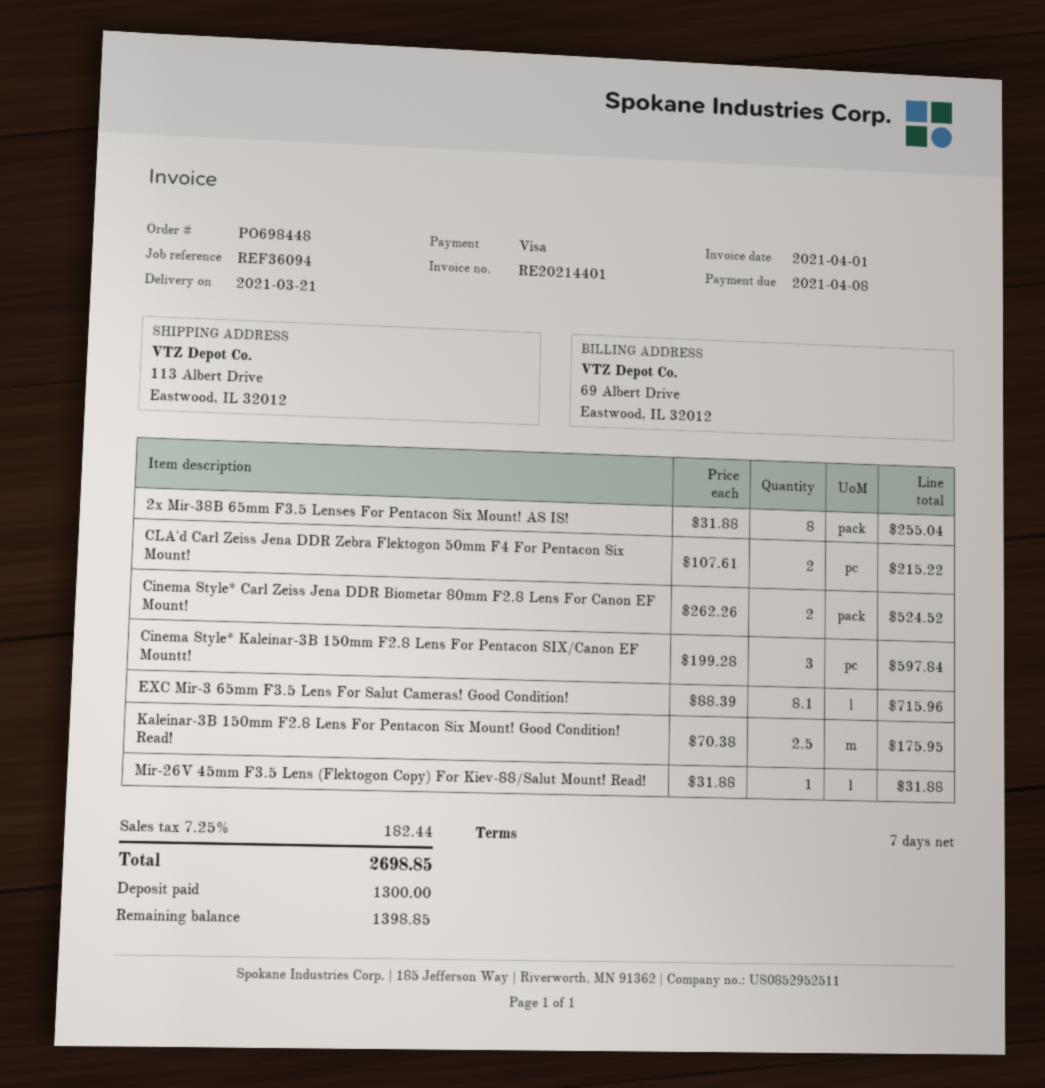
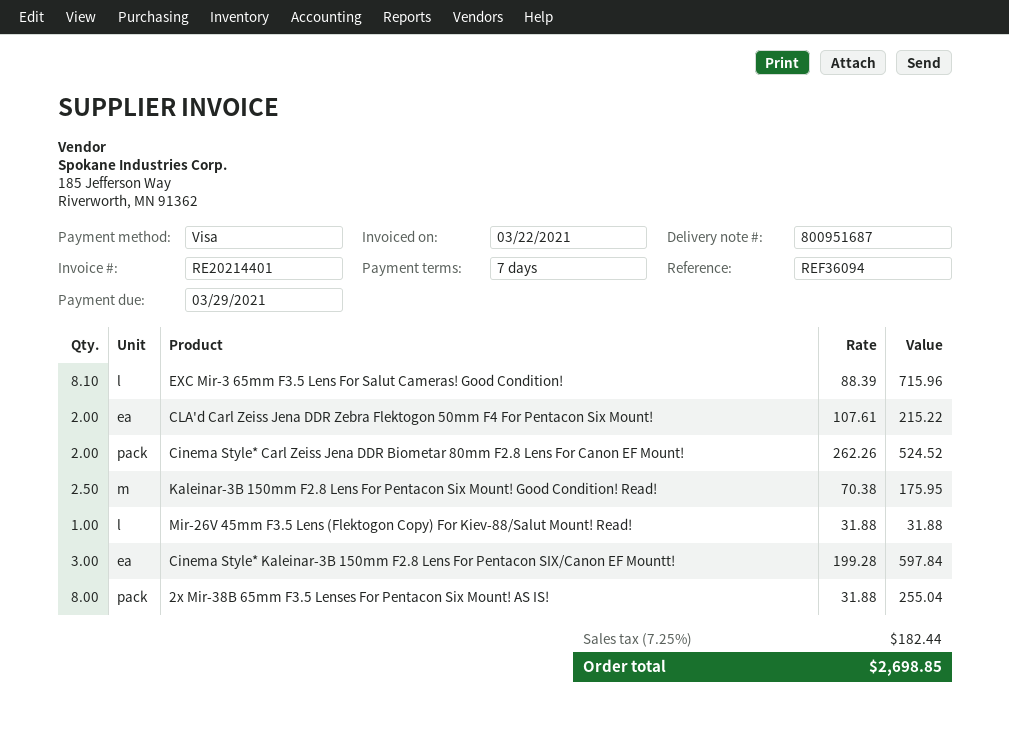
invoice date: 2021-04-01 -> 2021-03-22
due date: 2021-04-08 -> 2021-03-29

